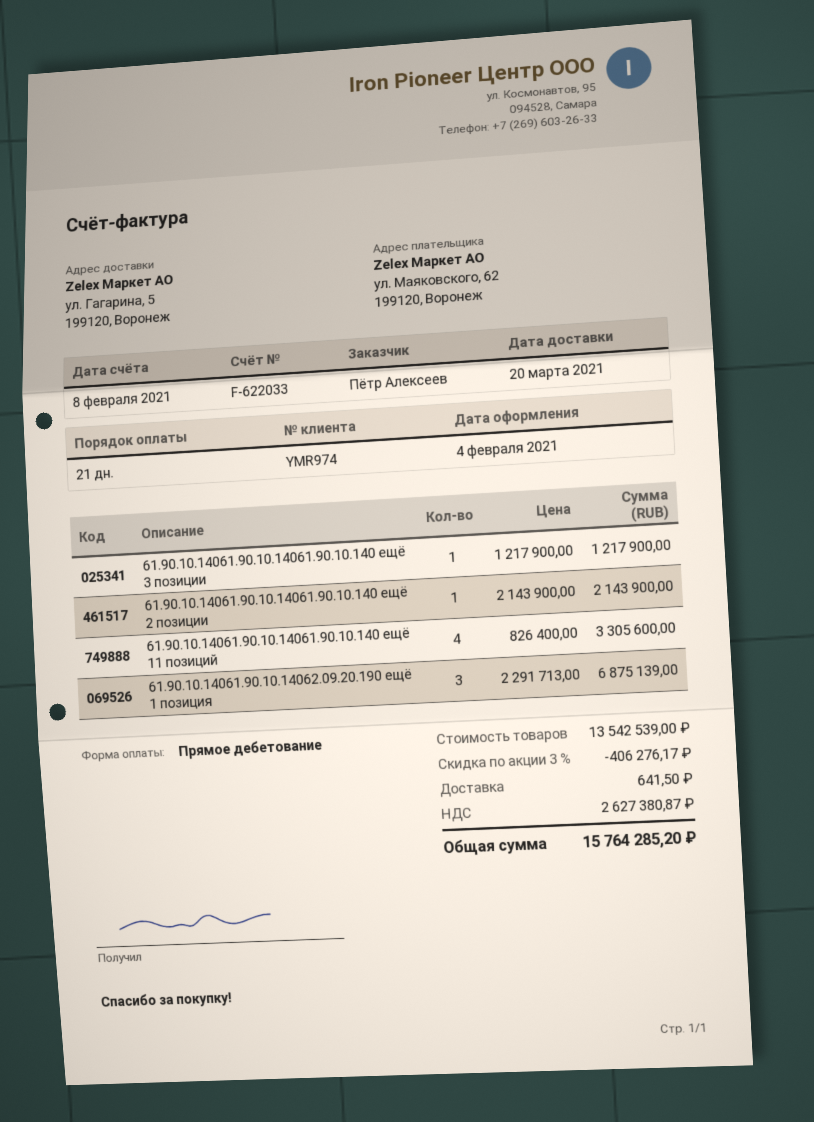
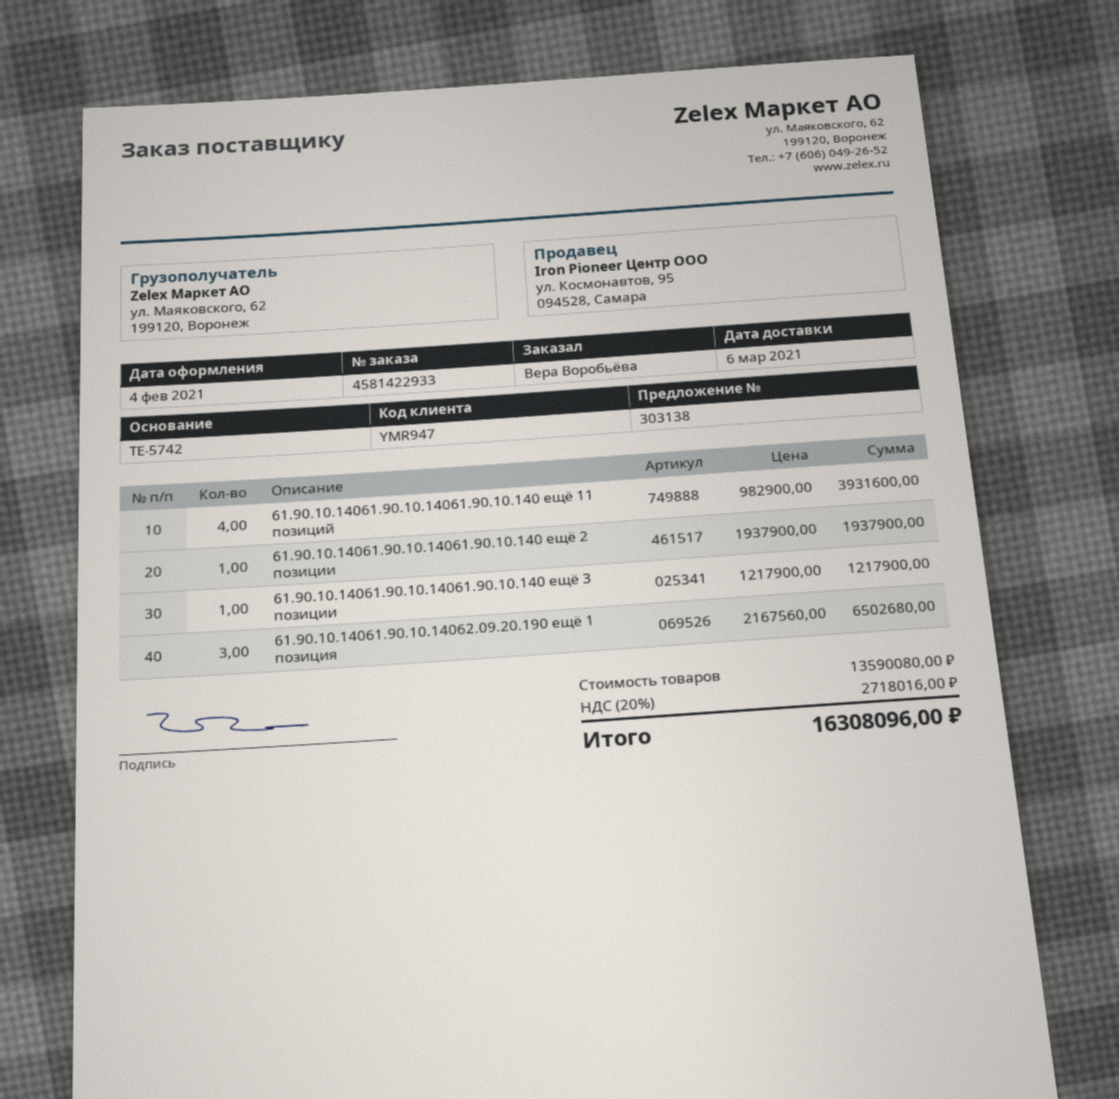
delivery date: 2021-03-20 -> 2021-03-06
customer number: YMR974 -> YMR947
ordered by: Пётр Алексеев -> Вера Воробьёва
ship to: ул. Гагарина, 5, 199120, Воронеж -> ул. Маяковского, 62, 199120, Воронеж
61.90.10.14061.90.10.14061.90.10.140 ещё 2 позиции: 1 x 2143900.00 = 2143900.00 -> 1 x 1937900.00 = 1937900.00
61.90.10.14061.90.10.14061.90.10.140 ещё 11 позиций: 4 x 826400.00 = 3305600.00 -> 4 x 982900.00 = 3931600.00
61.90.10.14061.90.10.14062.09.20.190 ещё 1 позиция: 3 x 2291713.00 = 6875139.00 -> 3 x 2167560.00 = 6502680.00
subtotal: 13542539.00 -> 13590080.00
discount: 3% = 406276.17 -> none
shipping: 641.50 -> none
tax: 2627380.87 -> 2718016.00
total: 15764285.20 -> 16308096.00

